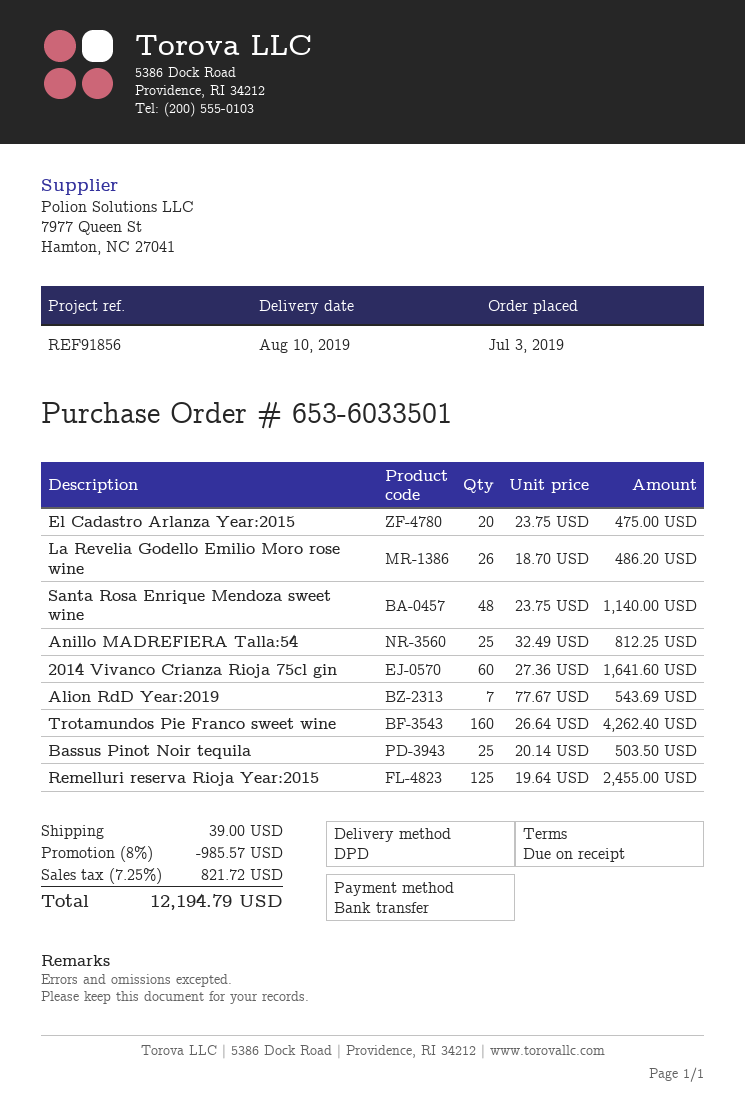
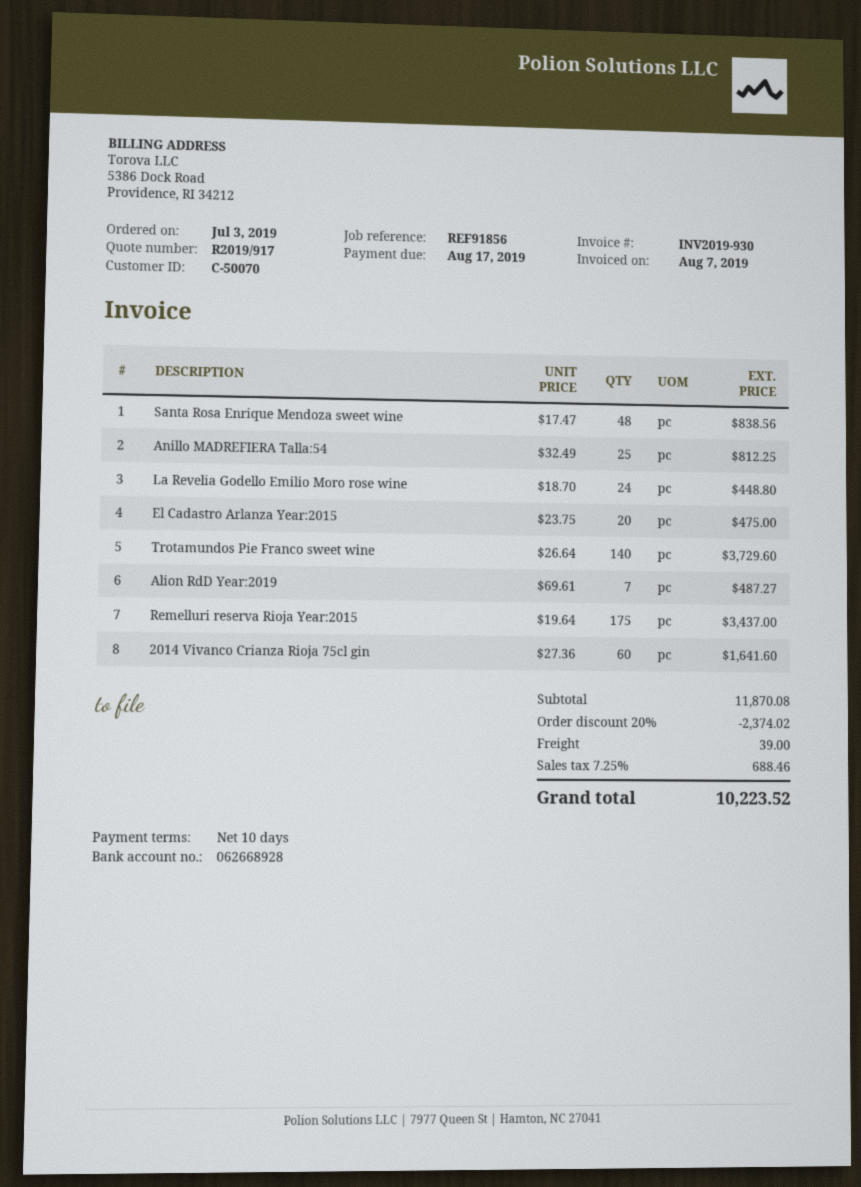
payment terms: on receipt -> 10 days
La Revelia Godello Emilio Moro rose wine: 26 x 18.70 = 486.20 -> 24 x 18.70 = 448.80
Santa Rosa Enrique Mendoza sweet wine: 48 x 23.75 = 1140.00 -> 48 x 17.47 = 838.56
Alion RdD Year:2019: 7 x 77.67 = 543.69 -> 7 x 69.61 = 487.27
Trotamundos Pie Franco sweet wine: 160 x 26.64 = 4262.40 -> 140 x 26.64 = 3729.60
Bassus Pinot Noir tequila: 25 x 20.14 = 503.50 -> none
Remelluri reserva Rioja Year:2015: 125 x 19.64 = 2455.00 -> 175 x 19.64 = 3437.00
discount: 8% = 985.57 -> 20% = 2374.02
tax: 7.25% = 821.72 -> 7.25% = 688.46
total: 12194.79 -> 10223.52

